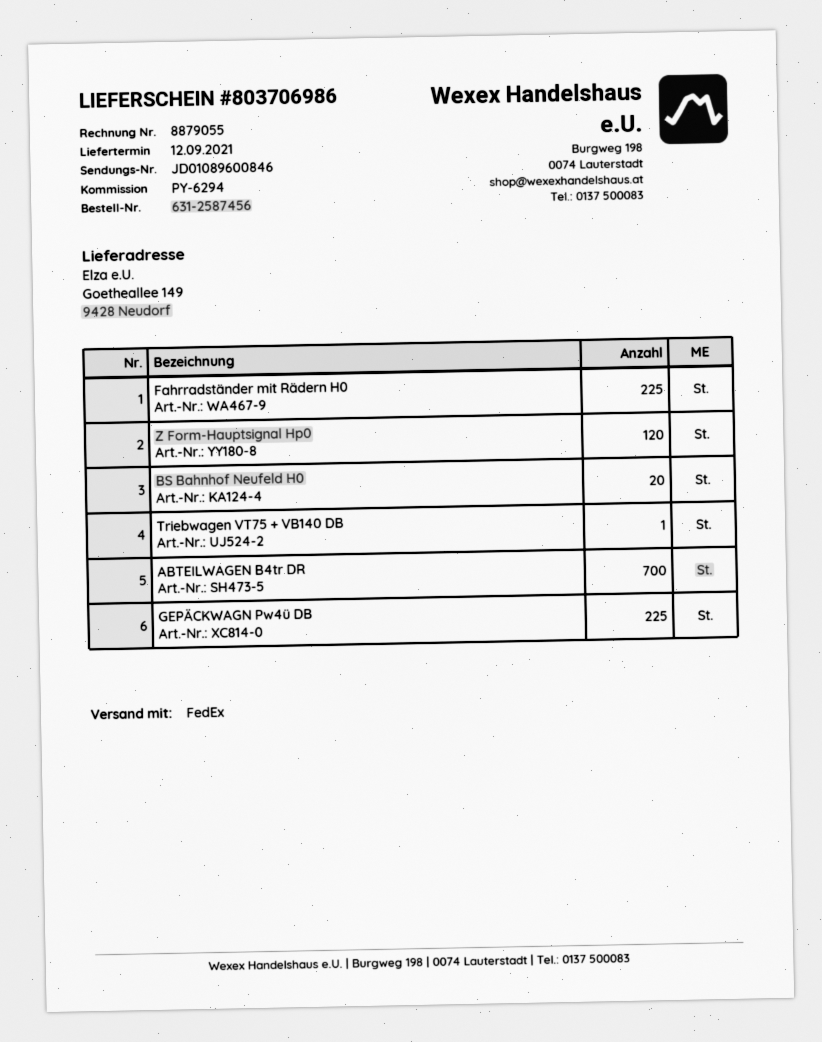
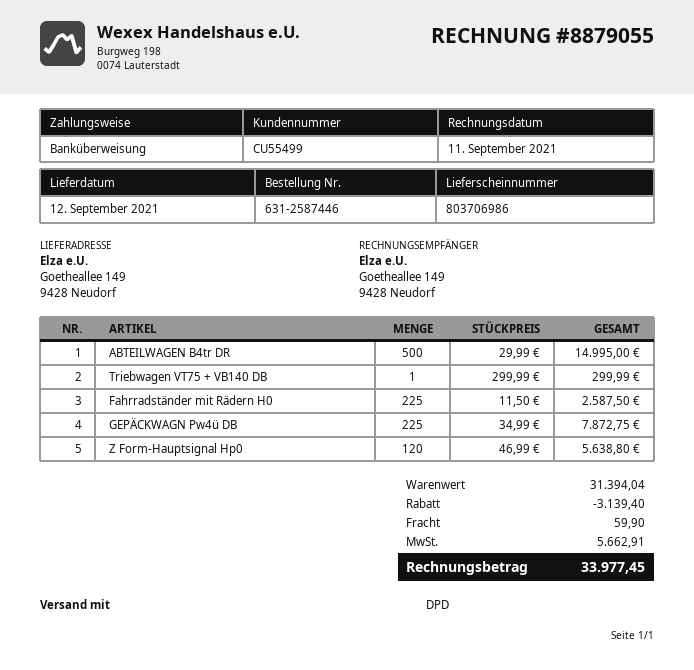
order number: 631-2587456 -> 631-2587446
shipping method: FedEx -> DPD
BS Bahnhof Neufeld H0: 20 -> none
ABTEILWAGEN B4tr DR: 700 -> 500

